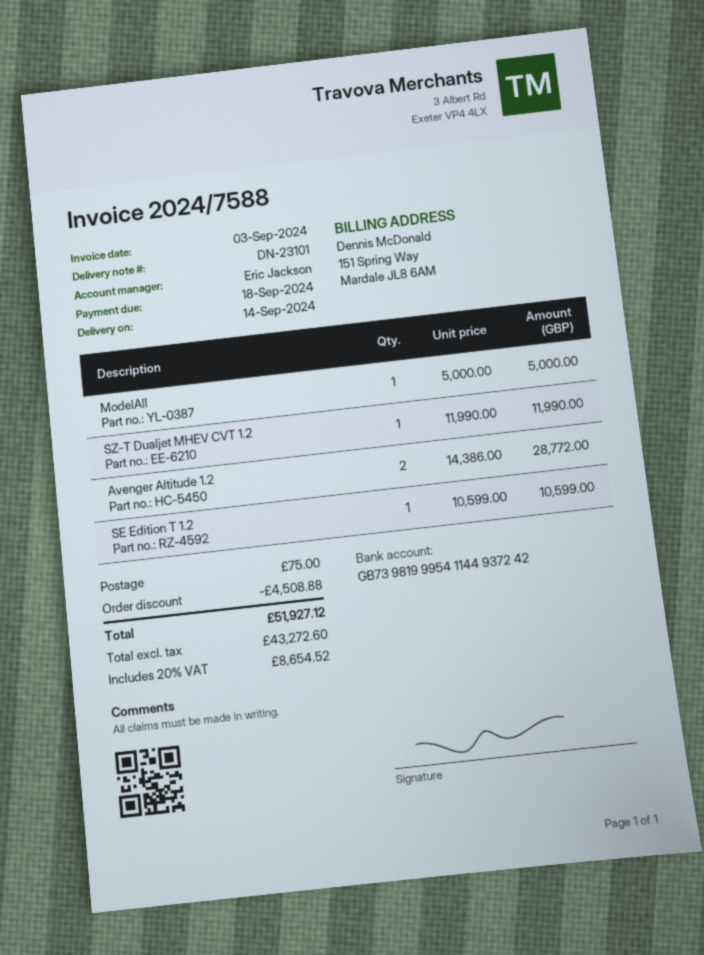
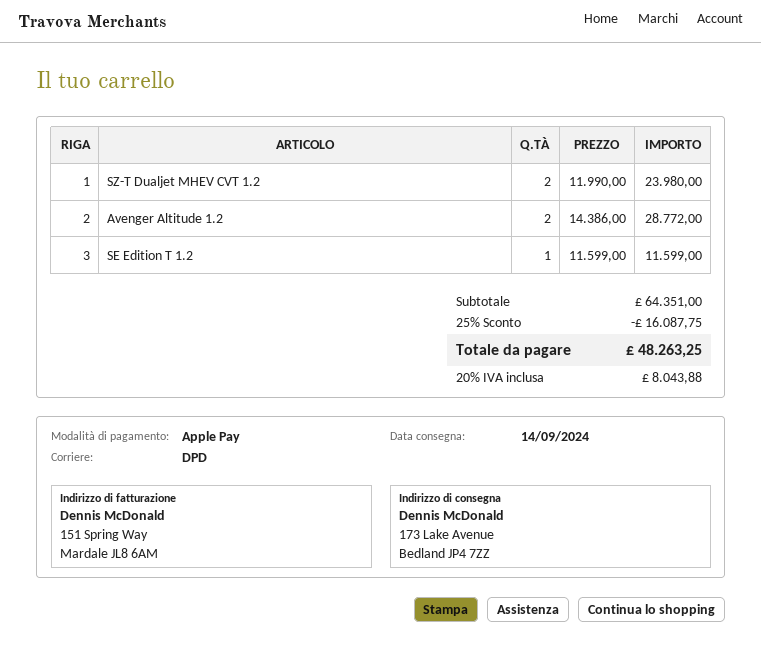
ModelAll: 1 x 5000.00 = 5000.00 -> none
SZ-T Dualjet MHEV CVT 1.2: 1 x 11990.00 = 11990.00 -> 2 x 11990.00 = 23980.00
SE Edition T 1.2: 1 x 10599.00 = 10599.00 -> 1 x 11599.00 = 11599.00
discount: 4508.88 -> 16087.75
shipping: 75.00 -> none
tax: 20% = 8654.52 -> 20% = 8043.88
total: 51927.12 -> 48263.25

